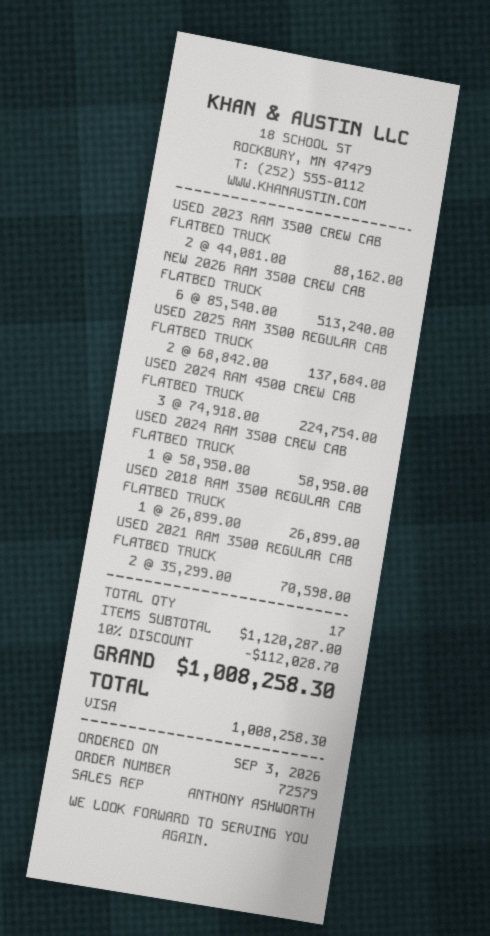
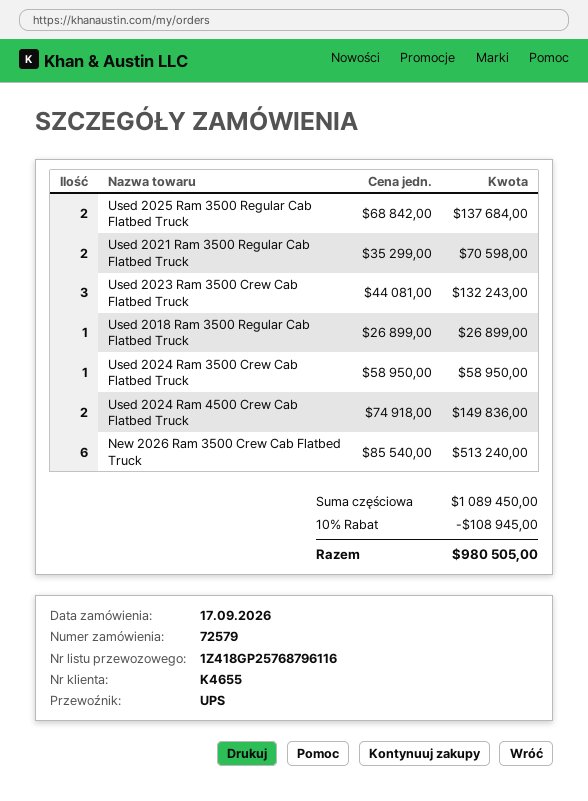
order date: 2026-09-03 -> 2026-09-17
USED 2023 RAM 3500 CREW CAB FLATBED TRUCK: 2 x 44081.00 = 88162.00 -> 3 x 44081.00 = 132243.00
USED 2024 RAM 4500 CREW CAB FLATBED TRUCK: 3 x 74918.00 = 224754.00 -> 2 x 74918.00 = 149836.00
subtotal: 1120287.00 -> 1089450.00
discount: 10% = 112028.70 -> 10% = 108945.00
total: 1008258.30 -> 980505.00

